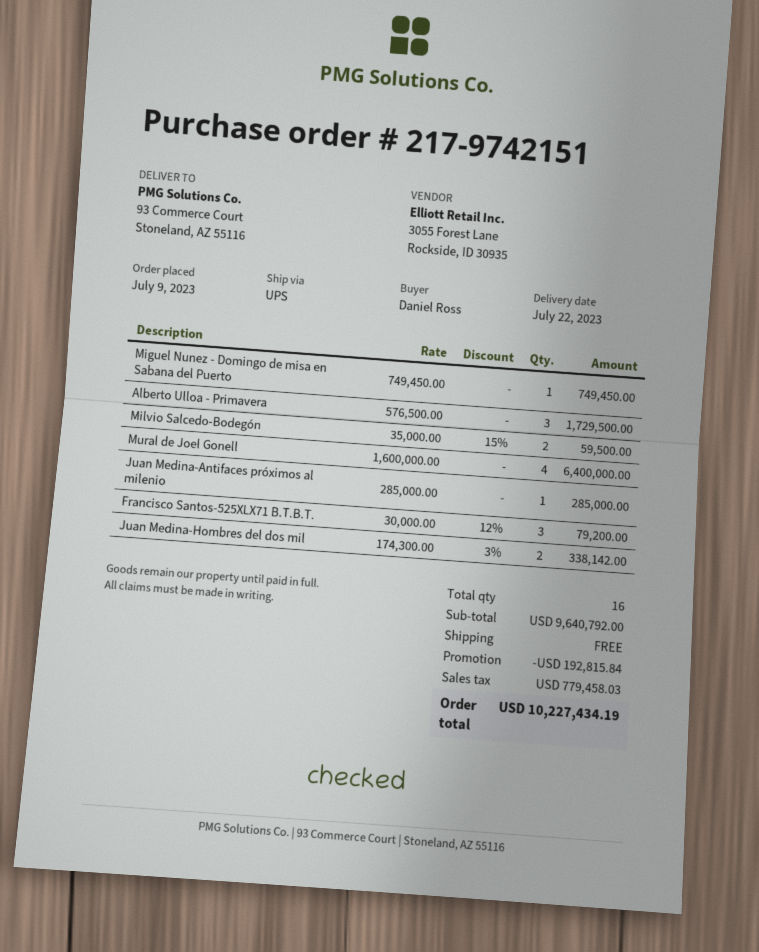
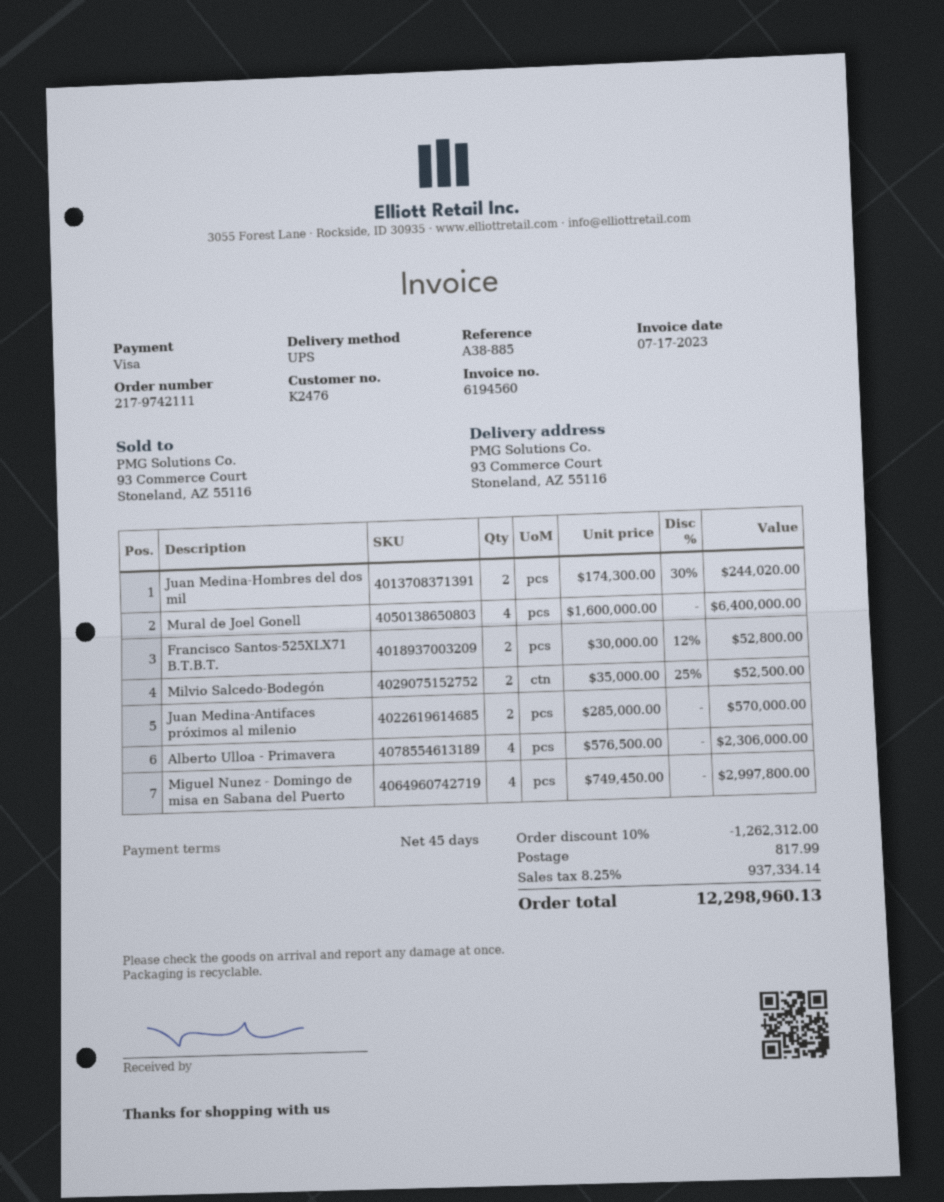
order number: 217-9742151 -> 217-9742111
Miguel Nunez - Domingo de misa en Sabana del Puerto: 1 x 749450.00 = 749450.00 -> 4 x 749450.00 = 2997800.00
Alberto Ulloa - Primavera: 3 x 576500.00 = 1729500.00 -> 4 x 576500.00 = 2306000.00
Milvio Salcedo-Bodegón: 2 x 35000.00 - 15% = 59500.00 -> 2 x 35000.00 - 25% = 52500.00
Juan Medina-Antifaces próximos al milenio: 1 x 285000.00 = 285000.00 -> 2 x 285000.00 = 570000.00
Francisco Santos-525XLX71 B.T.B.T.: 3 x 30000.00 - 12% = 79200.00 -> 2 x 30000.00 - 12% = 52800.00
Juan Medina-Hombres del dos mil: 2 x 174300.00 - 3% = 338142.00 -> 2 x 174300.00 - 30% = 244020.00
discount: 192815.84 -> 1262312.00
shipping: 0.00 -> 817.99
tax: 779458.03 -> 937334.14
total: 10227434.19 -> 12298960.13

